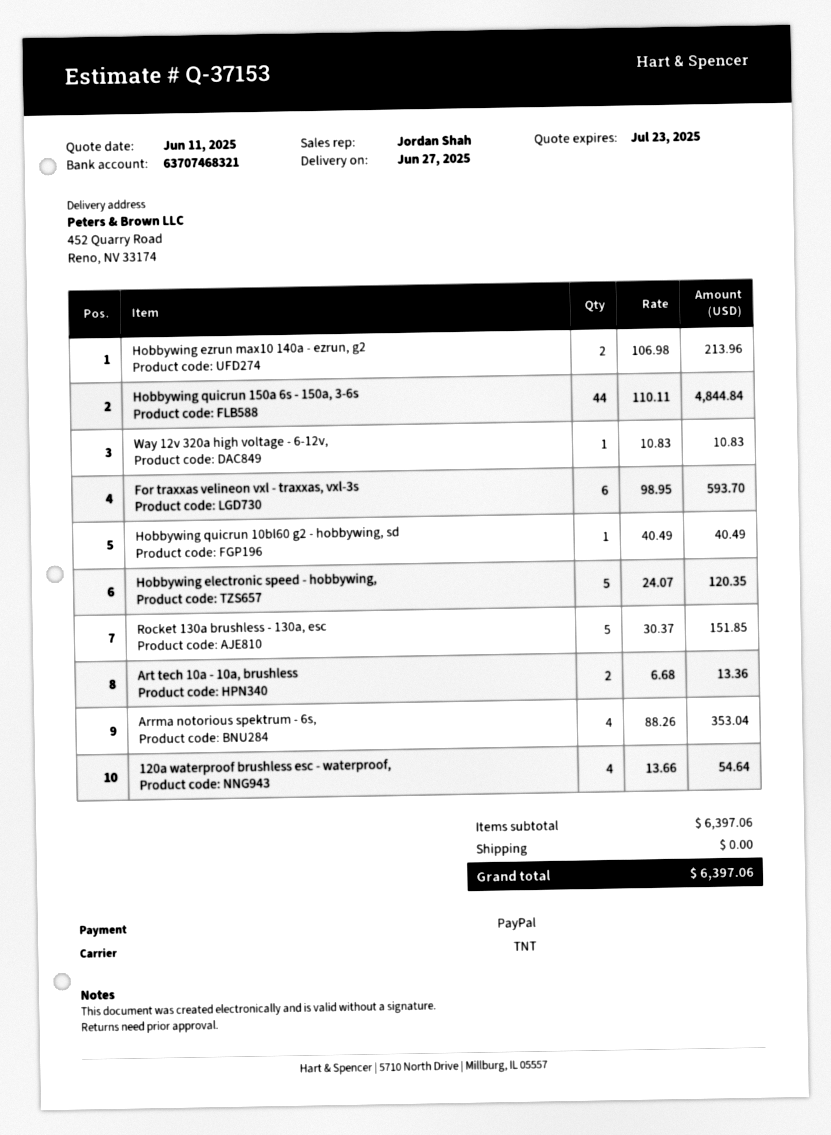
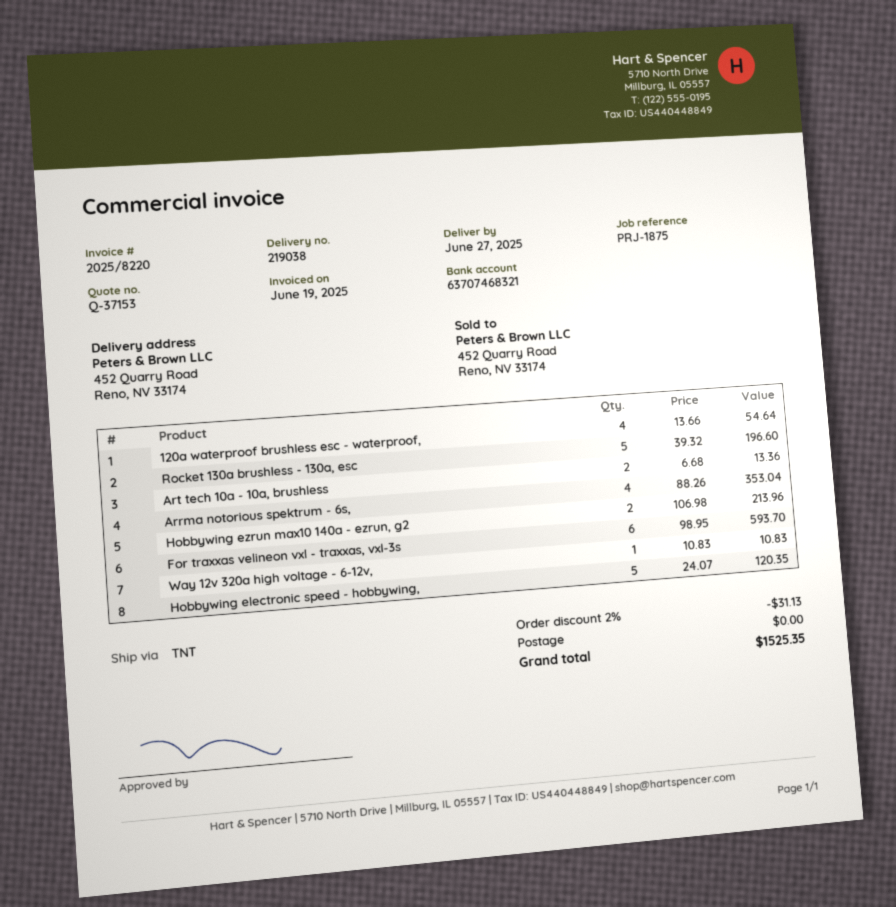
Hobbywing quicrun 150a 6s - 150a, 3-6s: 44 x 110.11 = 4844.84 -> none
Hobbywing quicrun 10bl60 g2 - hobbywing, sd: 1 x 40.49 = 40.49 -> none
Rocket 130a brushless - 130a, esc: 5 x 30.37 = 151.85 -> 5 x 39.32 = 196.60
discount: none -> 2% = 31.13
total: 6397.06 -> 1525.35

